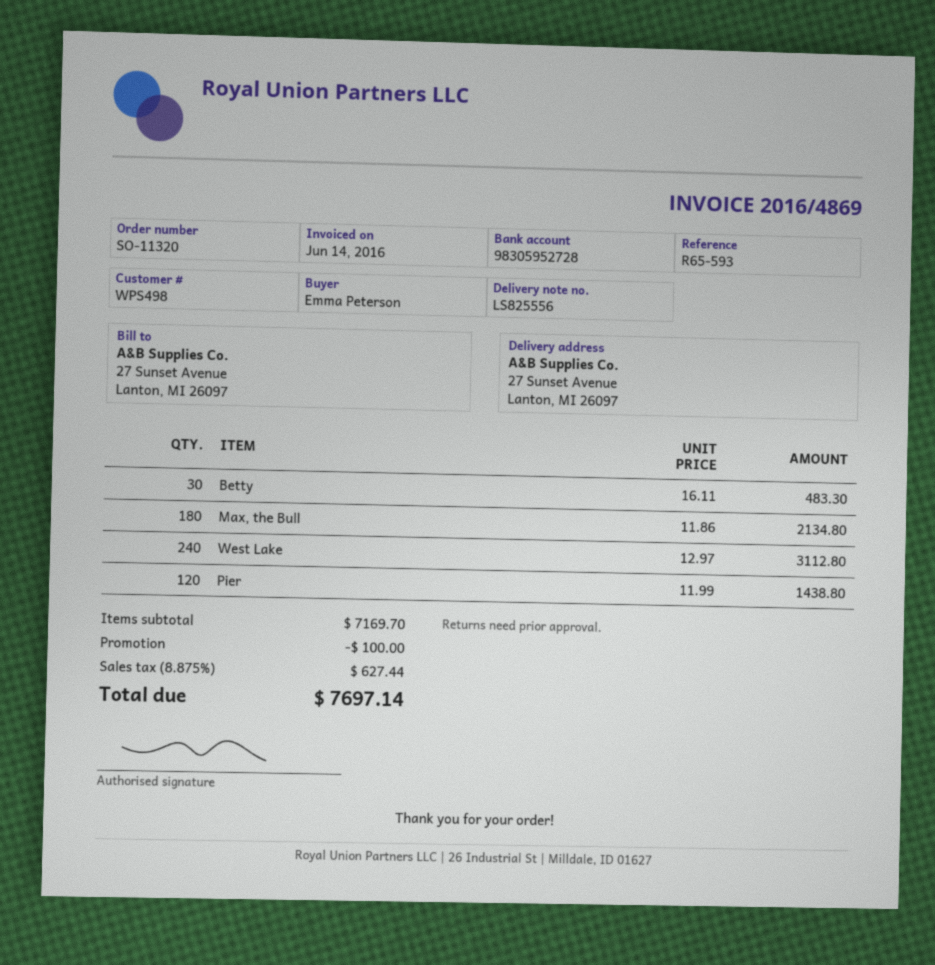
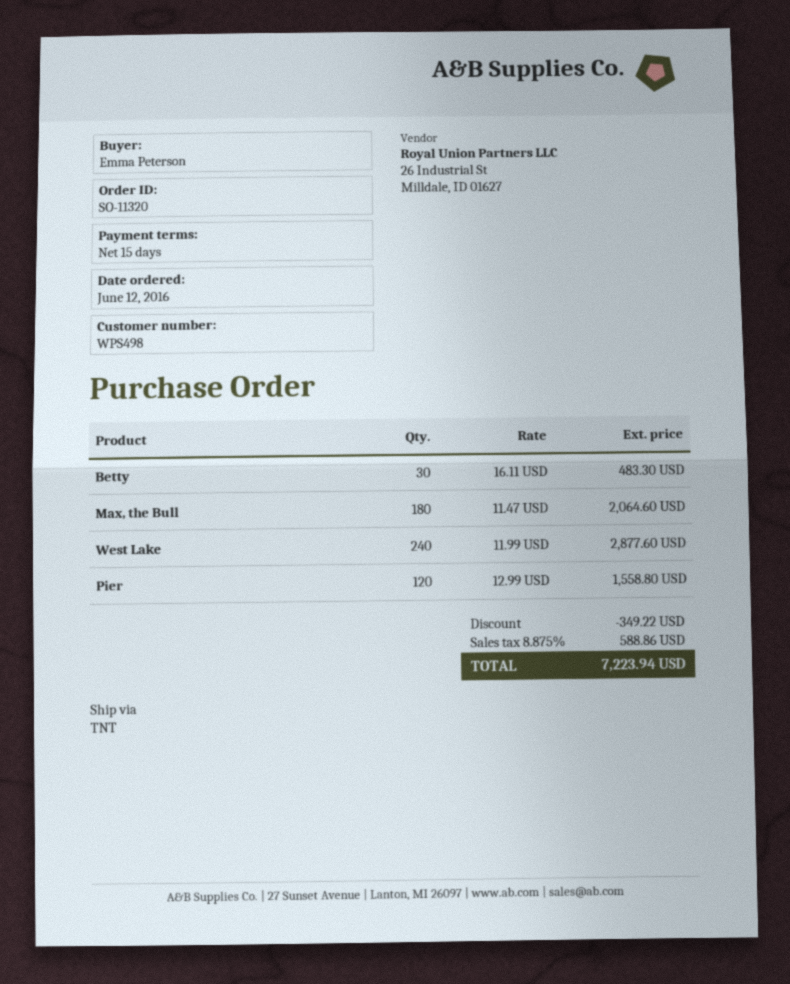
Max, the Bull: 180 x 11.86 = 2134.80 -> 180 x 11.47 = 2064.60
West Lake: 240 x 12.97 = 3112.80 -> 240 x 11.99 = 2877.60
Pier: 120 x 11.99 = 1438.80 -> 120 x 12.99 = 1558.80
discount: 100.00 -> 349.22
tax: 8.875% = 627.44 -> 8.875% = 588.86
total: 7697.14 -> 7223.94

